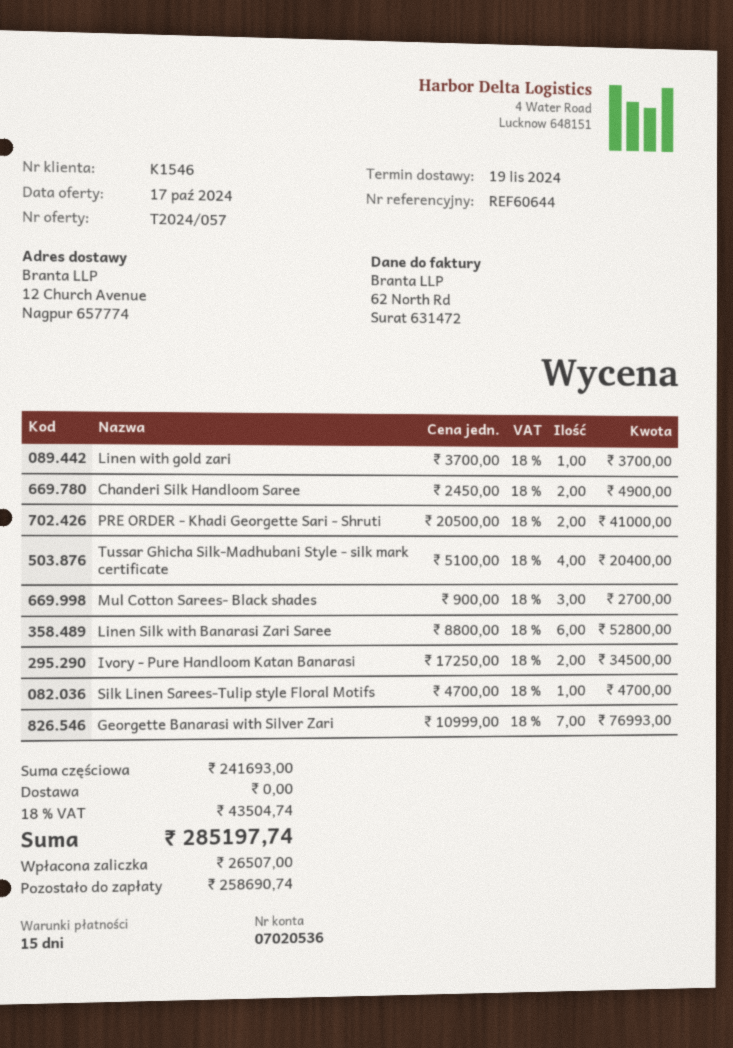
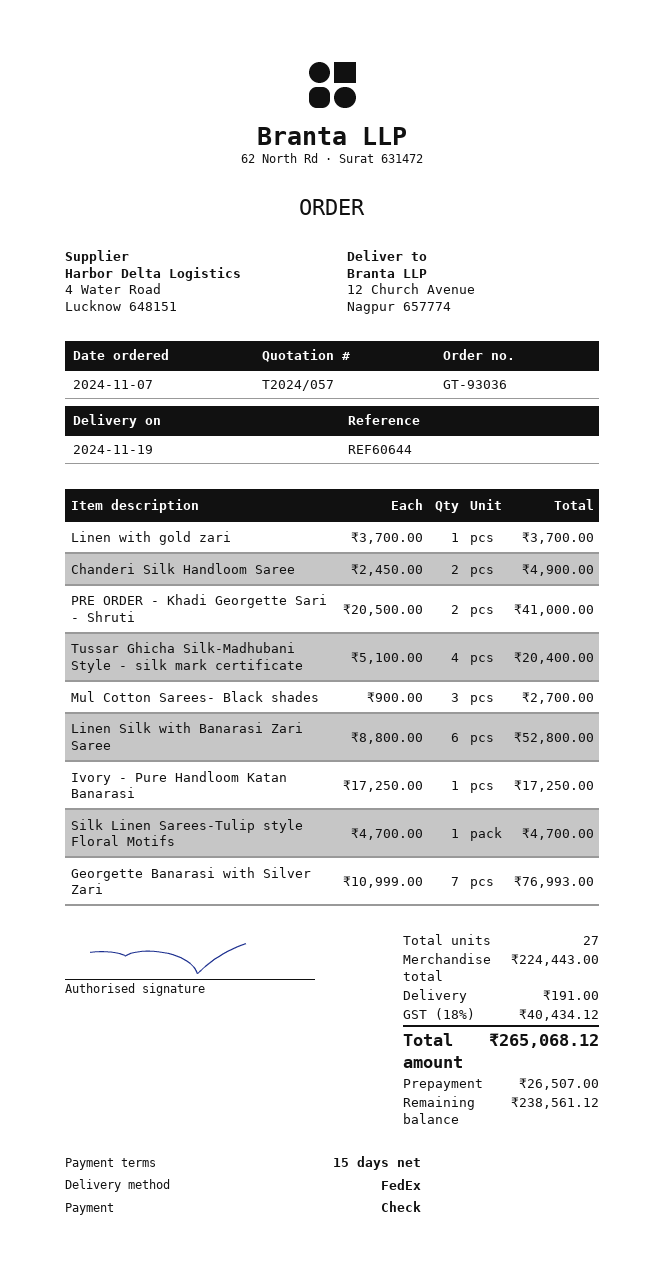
Ivory - Pure Handloom Katan Banarasi: 2 x 17250.00 = 34500.00 -> 1 x 17250.00 = 17250.00
subtotal: 241693.00 -> 224443.00
shipping: 0.00 -> 191.00
tax: 18% = 43504.74 -> 18% = 40434.12
total: 285197.74 -> 265068.12
balance: 258690.74 -> 238561.12

